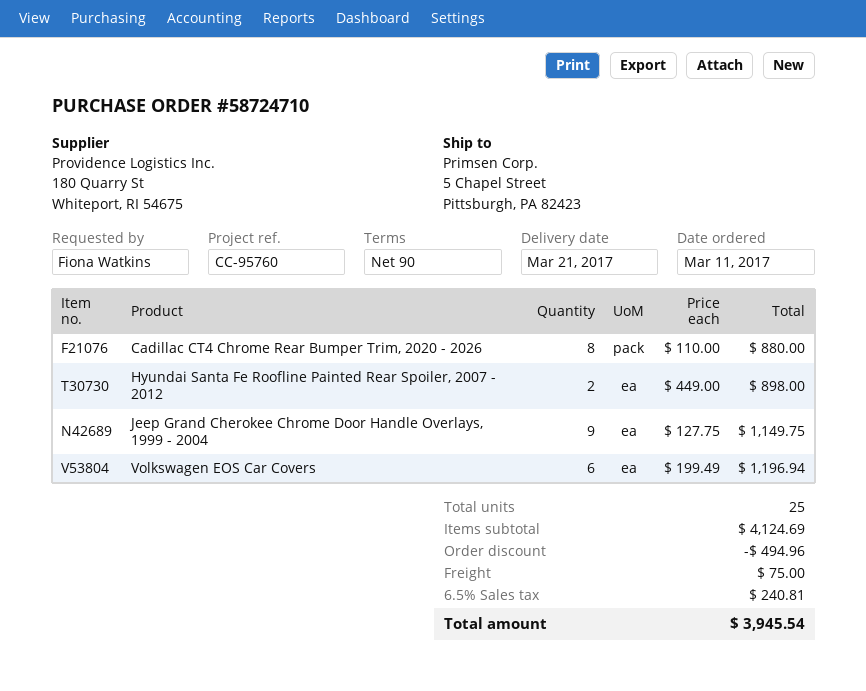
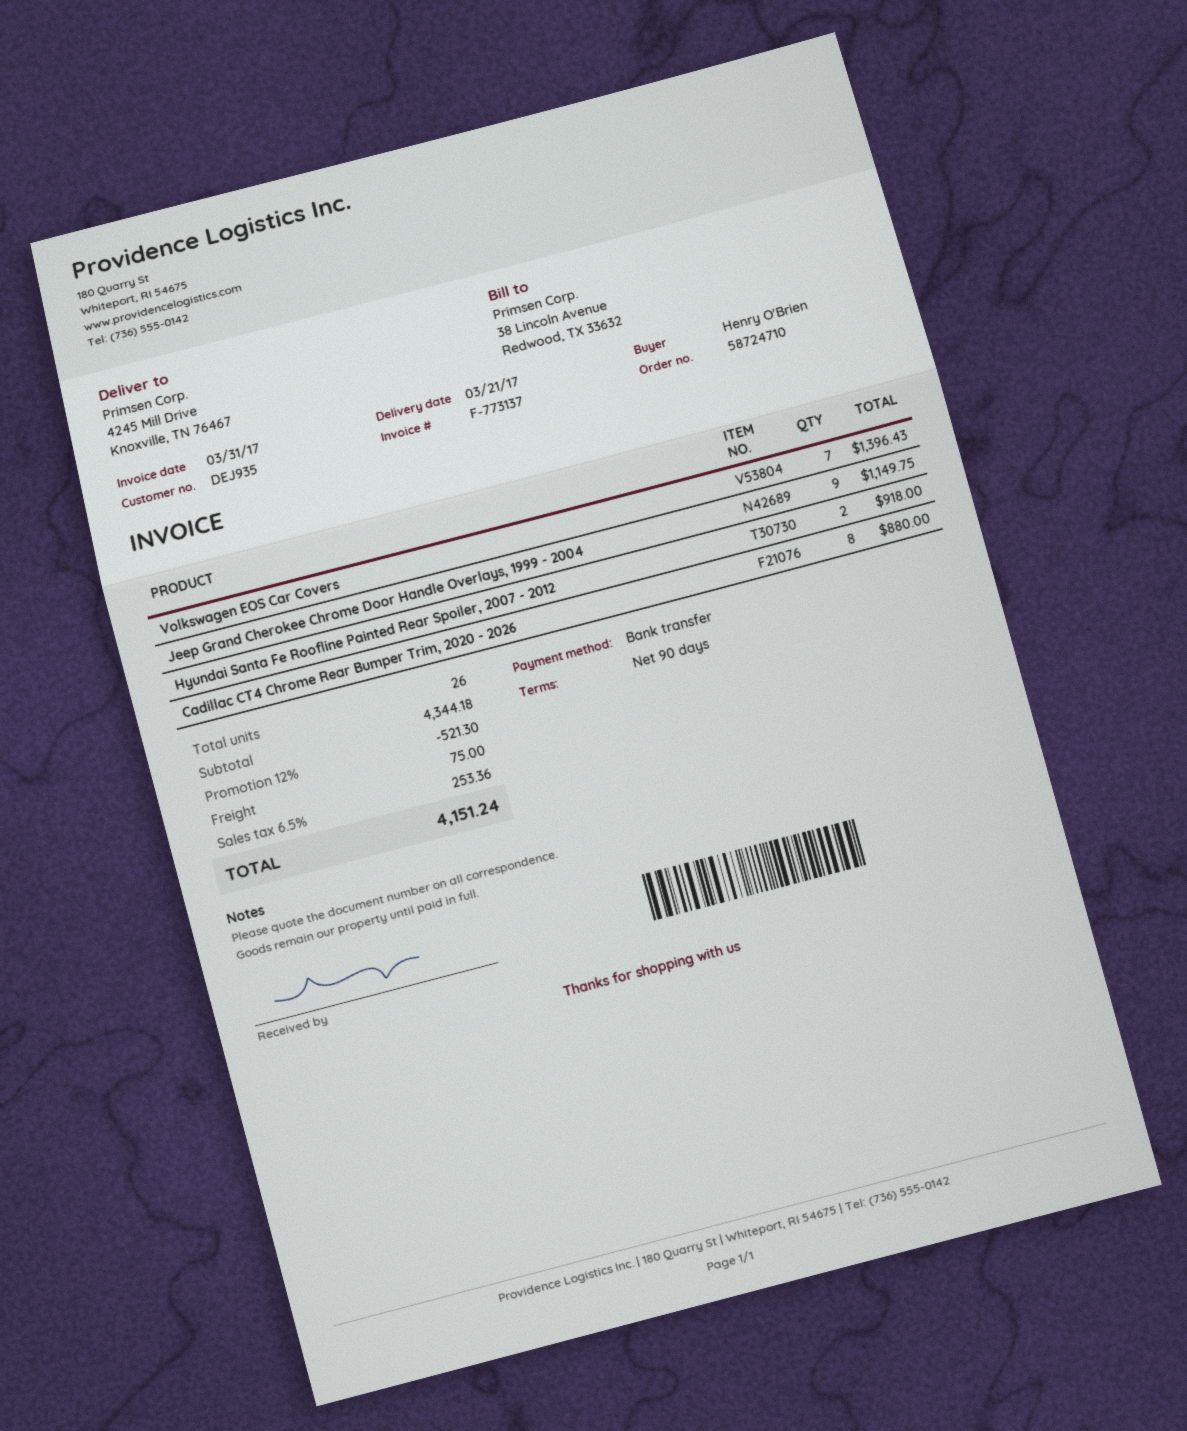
ordered by: Fiona Watkins -> Henry O'Brien
ship to: 5 Chapel Street, Pittsburgh, PA 82423 -> 4245 Mill Drive, Knoxville, TN 76467
Hyundai Santa Fe Roofline Painted Rear Spoiler, 2007 - 2012: 2 for 898.00 -> 2 for 918.00
Volkswagen EOS Car Covers: 6 for 1196.94 -> 7 for 1396.43
total quantity: 25 -> 26
subtotal: 4124.69 -> 4344.18
discount: 494.96 -> 521.30
tax: 6.5% = 240.81 -> 6.5% = 253.36
total: 3945.54 -> 4151.24

